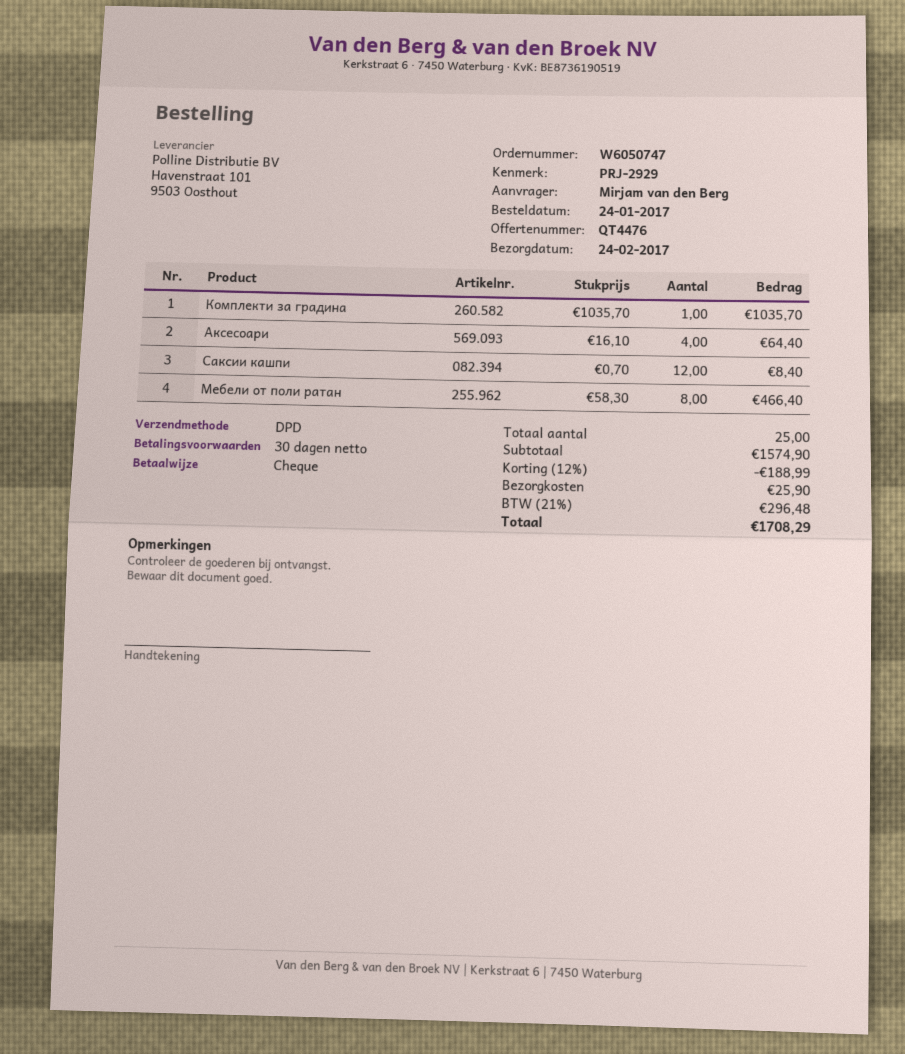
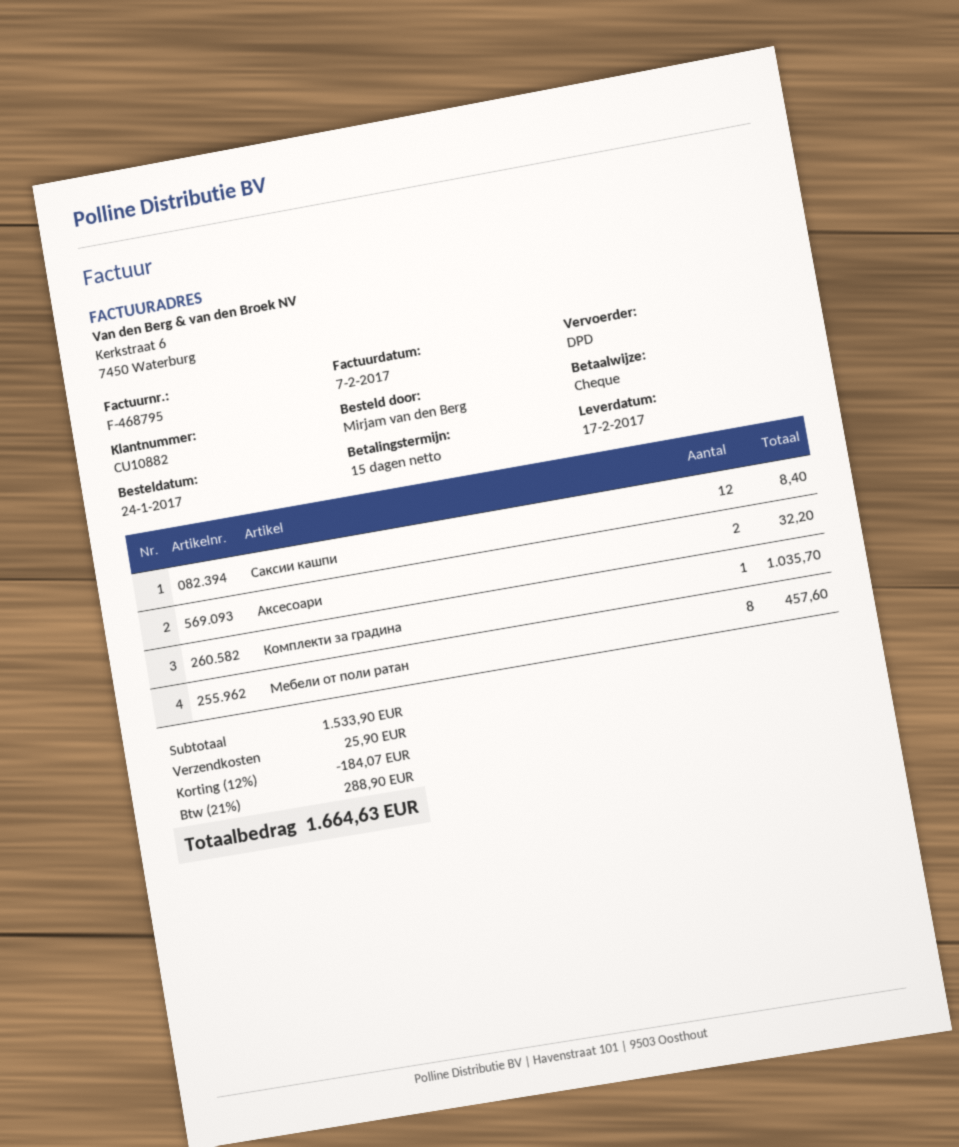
delivery date: 2017-02-24 -> 2017-02-17
payment terms: 30 days -> 15 days
Аксесоари: 4 for 64.40 -> 2 for 32.20
Мебели от поли ратан: 8 for 466.40 -> 8 for 457.60
subtotal: 1574.90 -> 1533.90
discount: 12% = 188.99 -> 12% = 184.07
tax: 21% = 296.48 -> 21% = 288.90
total: 1708.29 -> 1664.63

